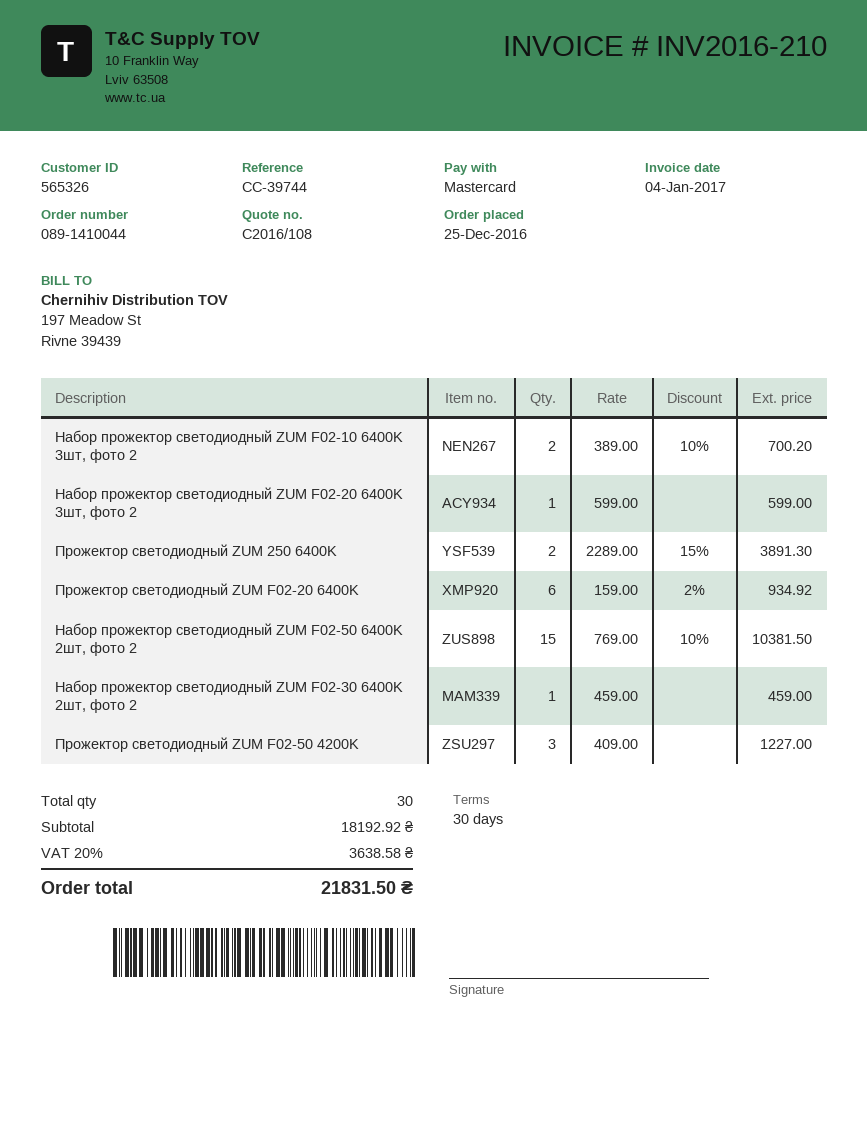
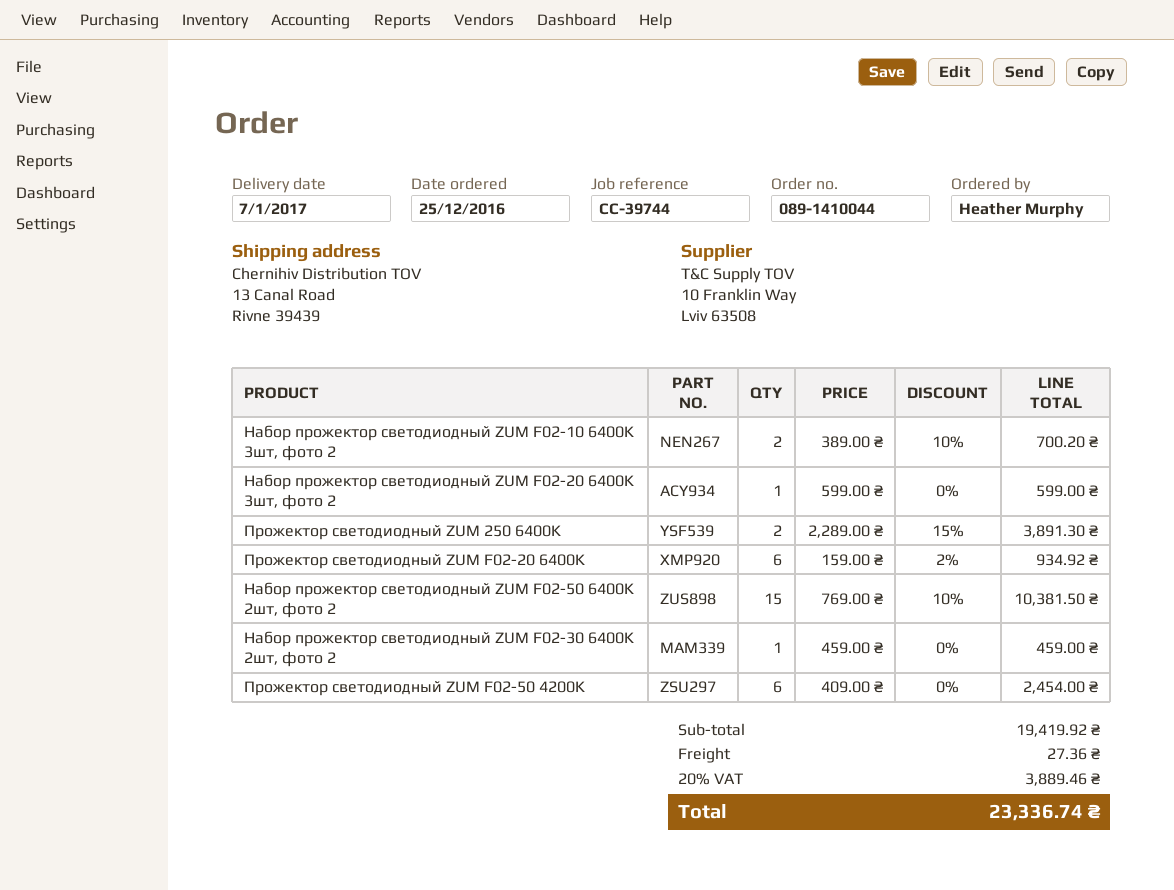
Прожектор светодиодный ZUM F02-50 4200K: 3 x 409.00 = 1227.00 -> 6 x 409.00 = 2454.00
subtotal: 18192.92 -> 19419.92
shipping: none -> 27.36
tax: 20% = 3638.58 -> 20% = 3889.46
total: 21831.50 -> 23336.74

